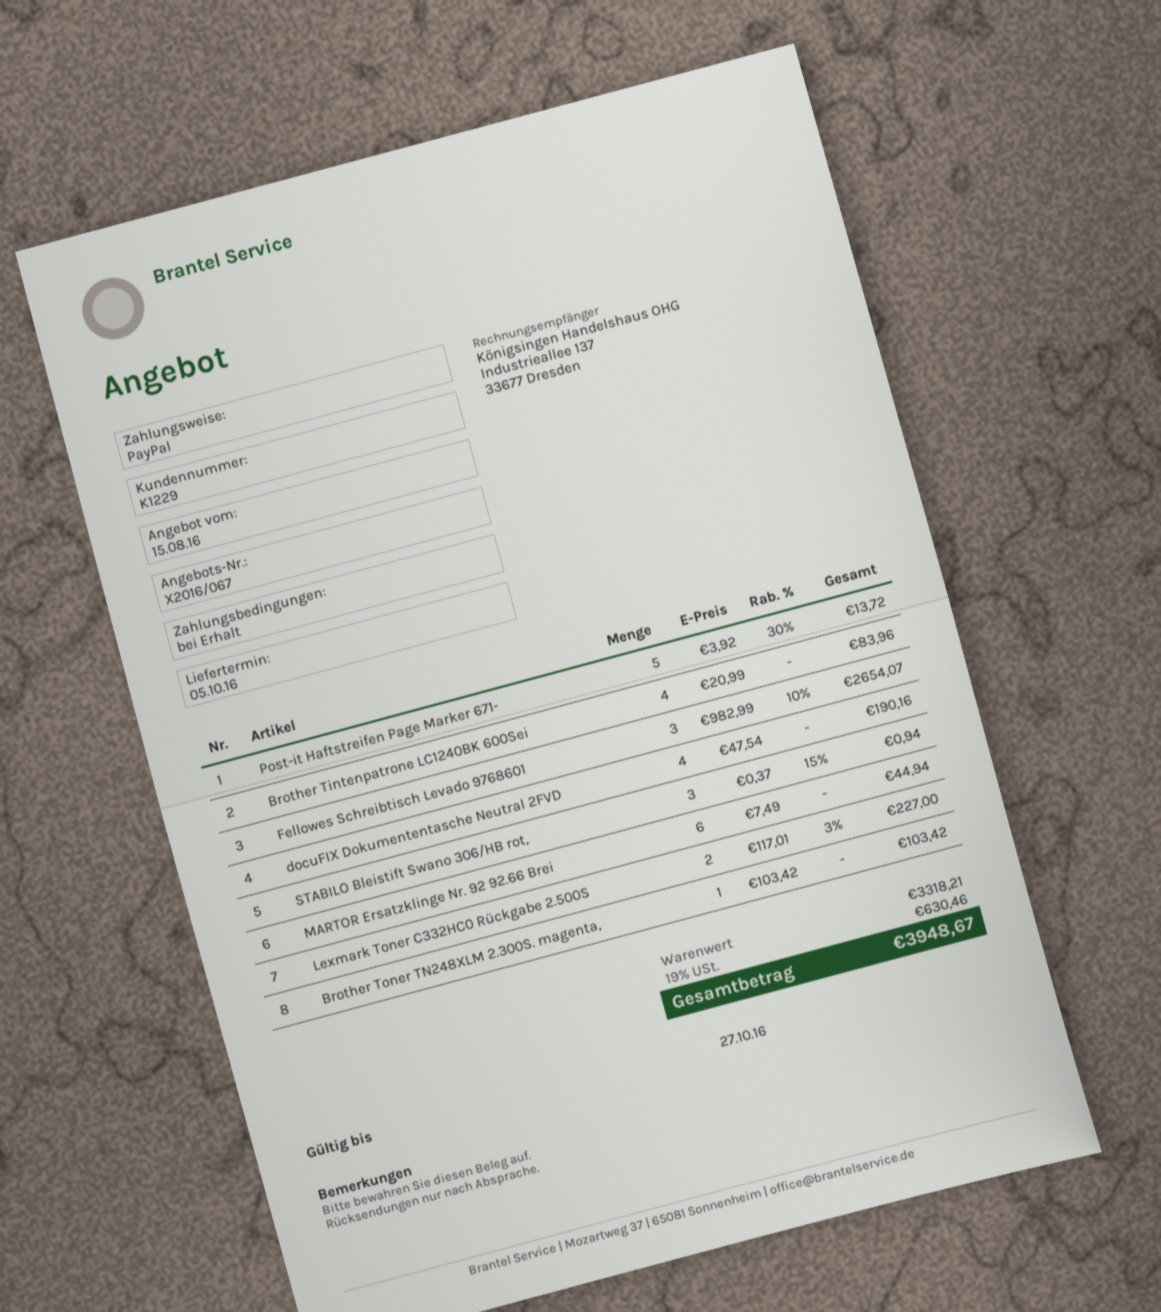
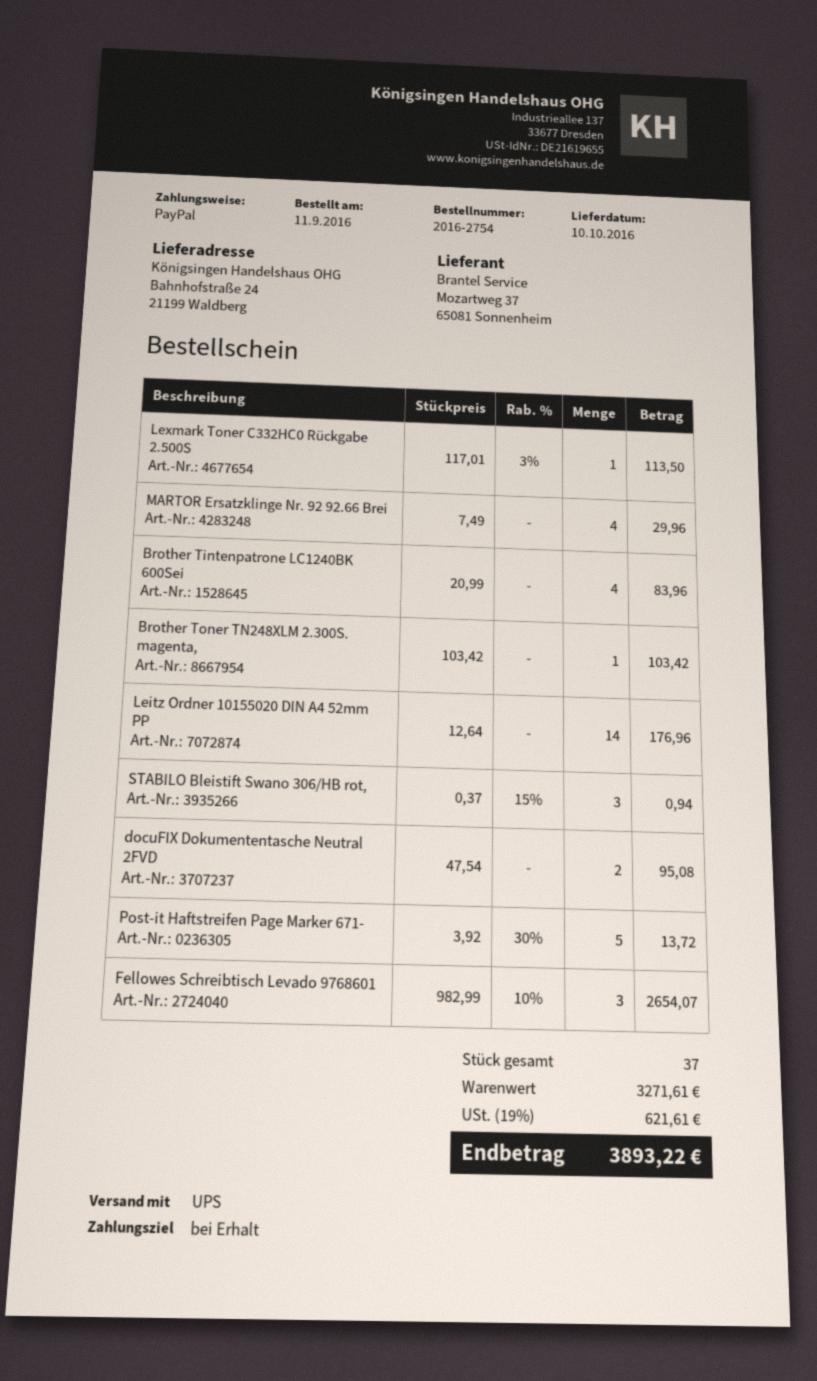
delivery date: 2016-10-05 -> 2016-10-10
docuFIX Dokumententasche Neutral 2FVD: 4 x 47.54 = 190.16 -> 2 x 47.54 = 95.08
MARTOR Ersatzklinge Nr. 92 92.66 Brei: 6 x 7.49 = 44.94 -> 4 x 7.49 = 29.96
Lexmark Toner C332HC0 Rückgabe 2.500S: 2 x 117.01 - 3% = 227.00 -> 1 x 117.01 - 3% = 113.50
Leitz Ordner 10155020 DIN A4 52mm PP: none -> 14 x 12.64 = 176.96
subtotal: 3318.21 -> 3271.61
tax: 19% = 630.46 -> 19% = 621.61
total: 3948.67 -> 3893.22

